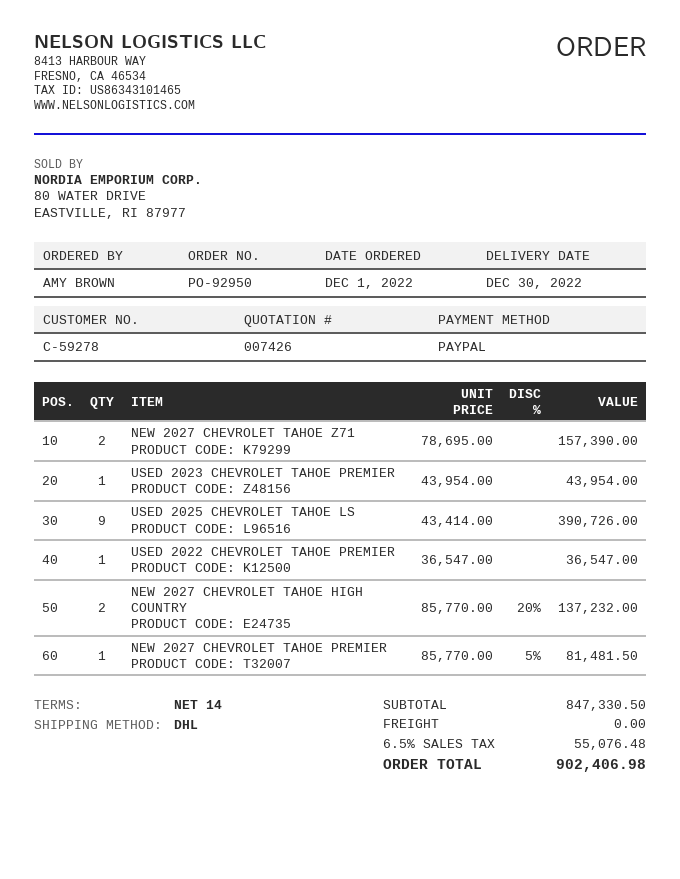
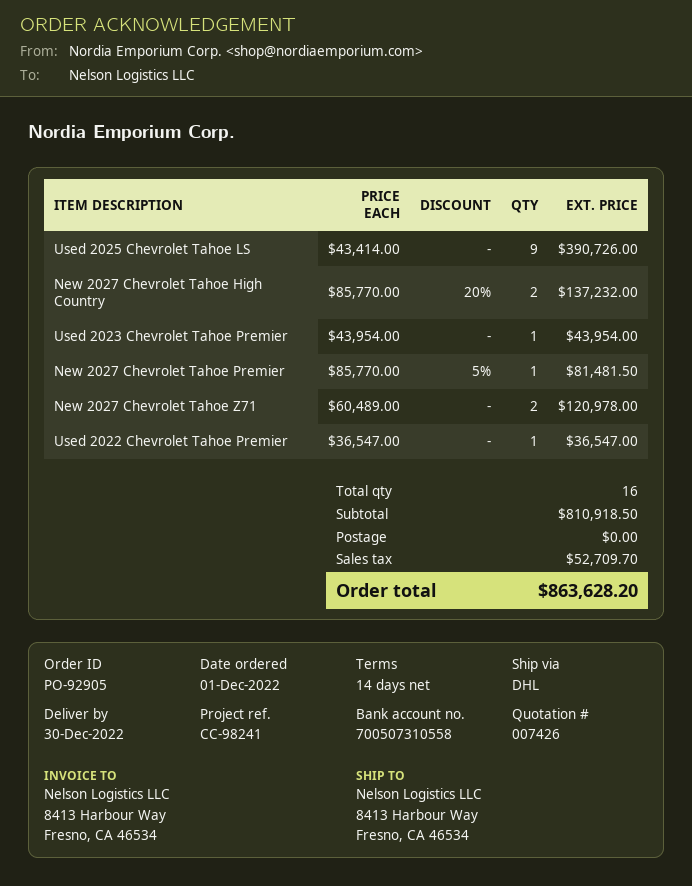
order number: PO-92950 -> PO-92905
NEW 2027 CHEVROLET TAHOE Z71: 2 x 78695.00 = 157390.00 -> 2 x 60489.00 = 120978.00
subtotal: 847330.50 -> 810918.50
tax: 55076.48 -> 52709.70
total: 902406.98 -> 863628.20

